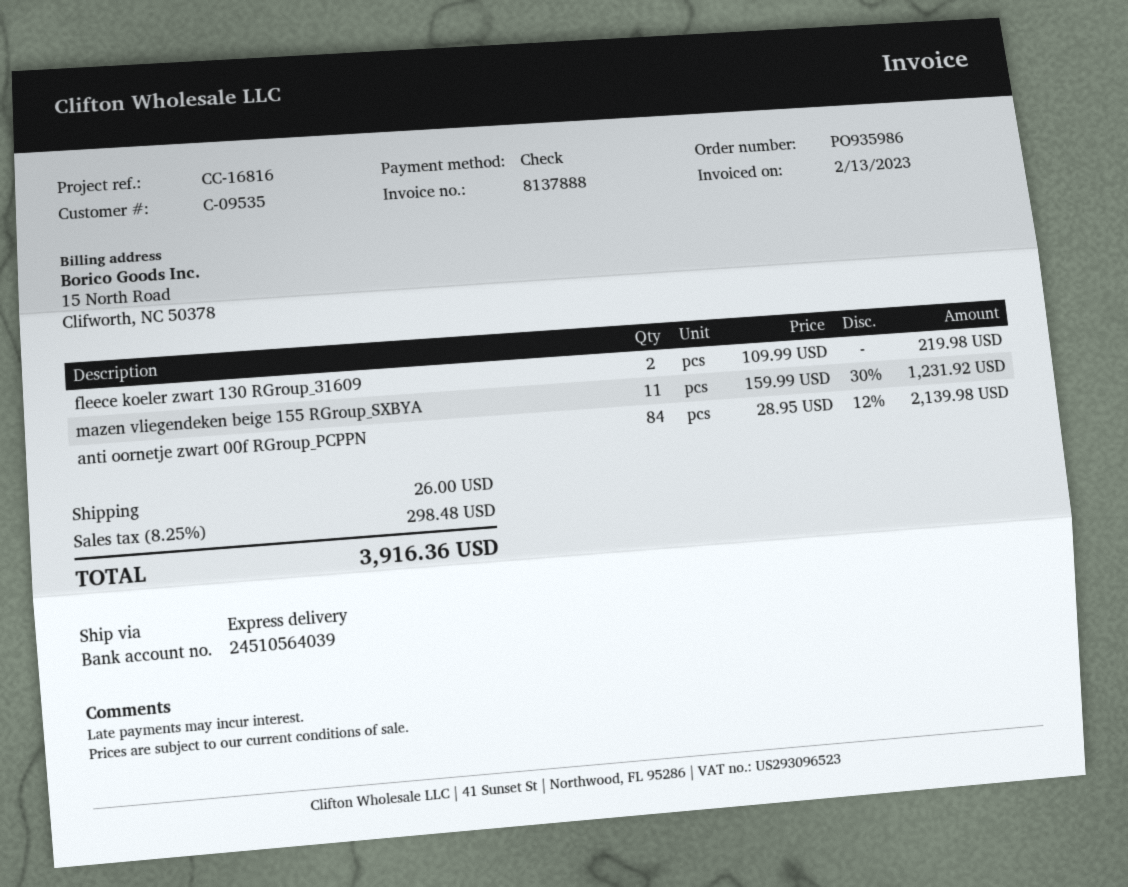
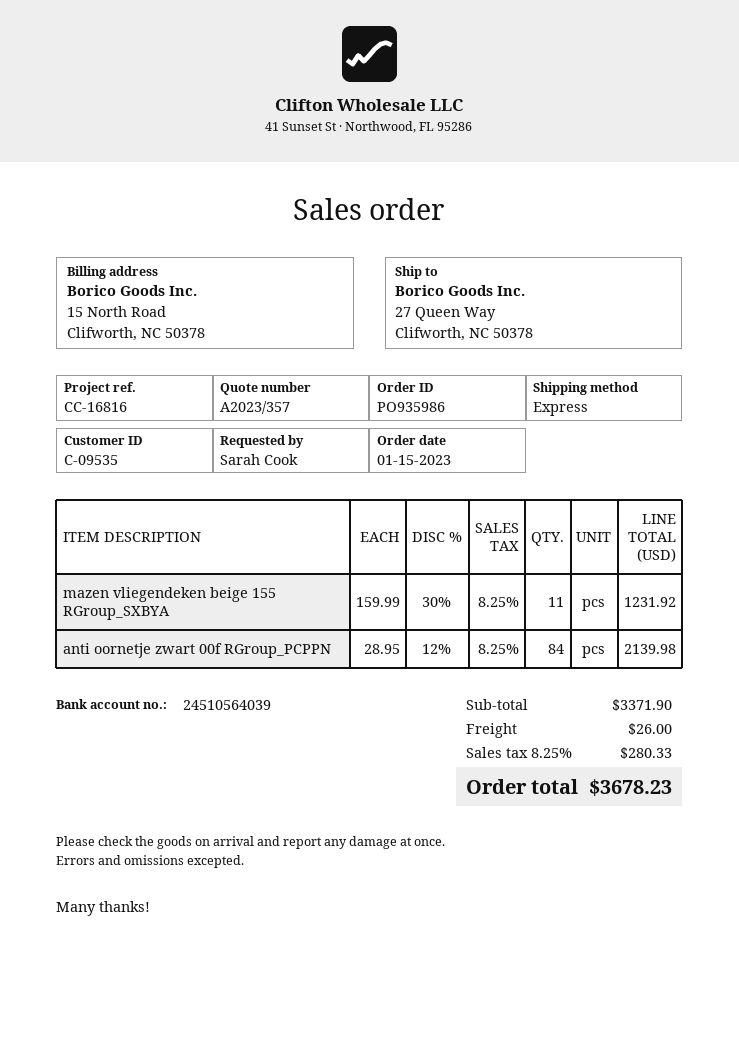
fleece koeler zwart 130 RGroup_31609: 2 x 109.99 = 219.98 -> none
tax: 8.25% = 298.48 -> 8.25% = 280.33
total: 3916.36 -> 3678.23

